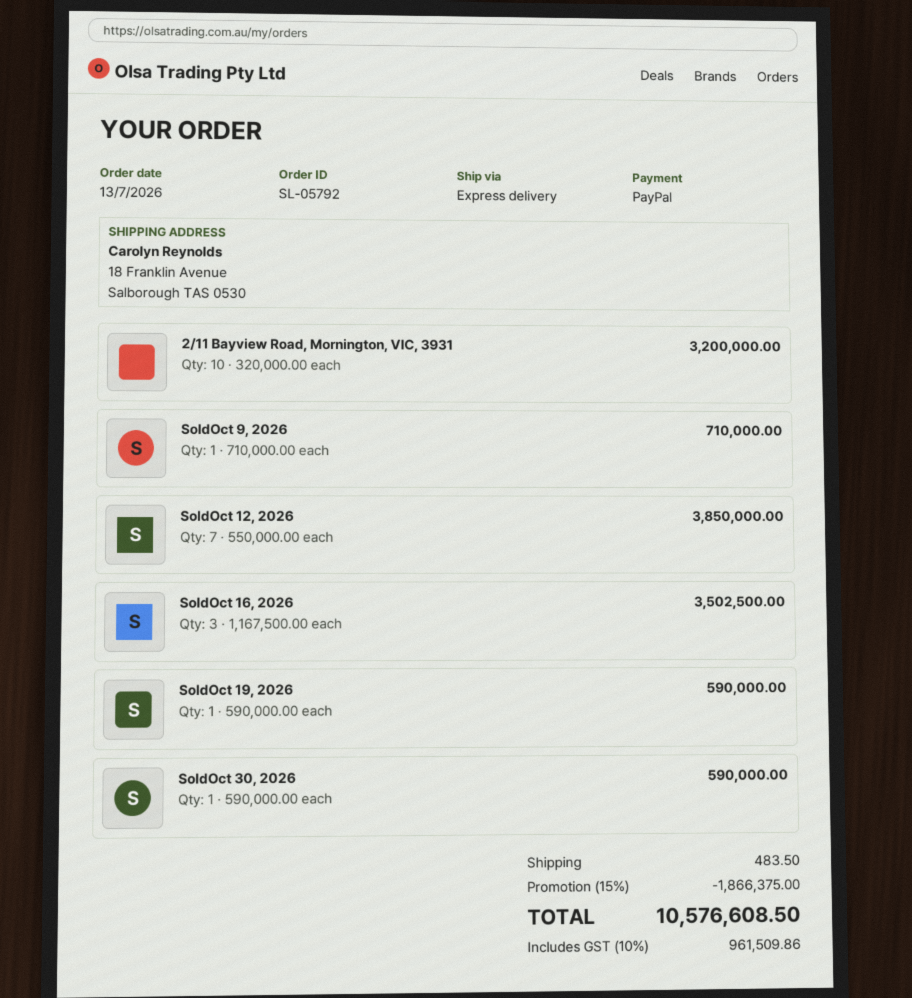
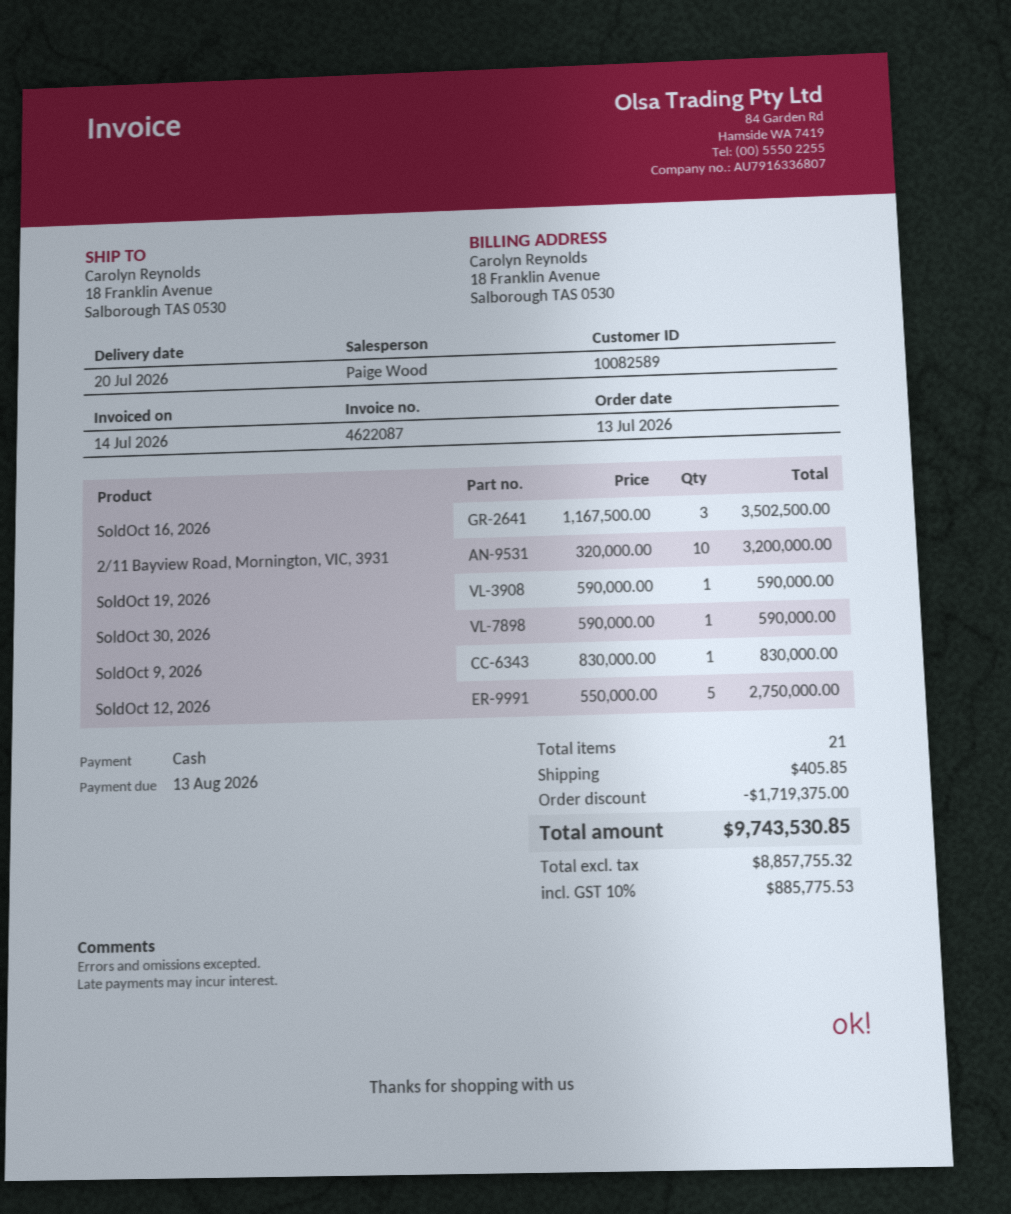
payment method: PayPal -> cash
SoldOct 9, 2026: 1 x 710000.00 = 710000.00 -> 1 x 830000.00 = 830000.00
SoldOct 12, 2026: 7 x 550000.00 = 3850000.00 -> 5 x 550000.00 = 2750000.00
discount: 1866375.00 -> 1719375.00
shipping: 483.50 -> 405.85
tax: 10% = 961509.86 -> 10% = 885775.53
total: 10576608.50 -> 9743530.85

